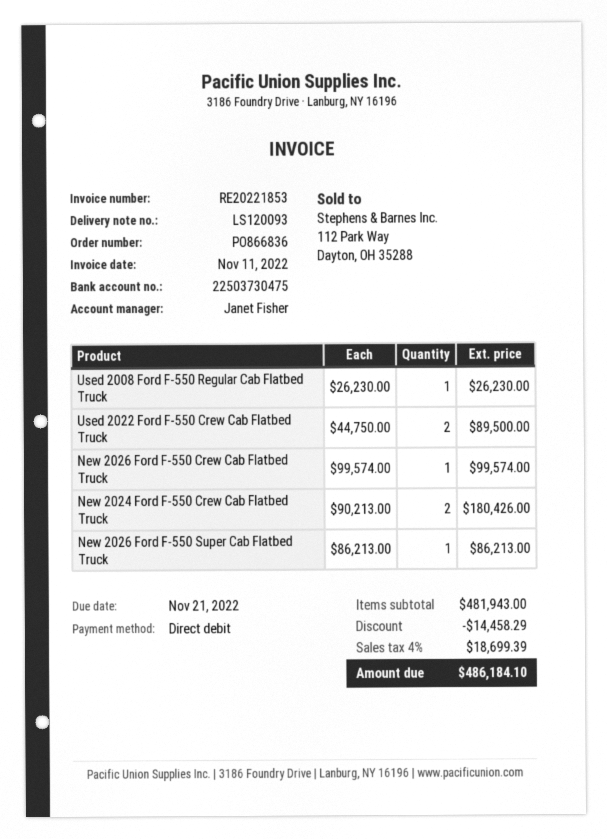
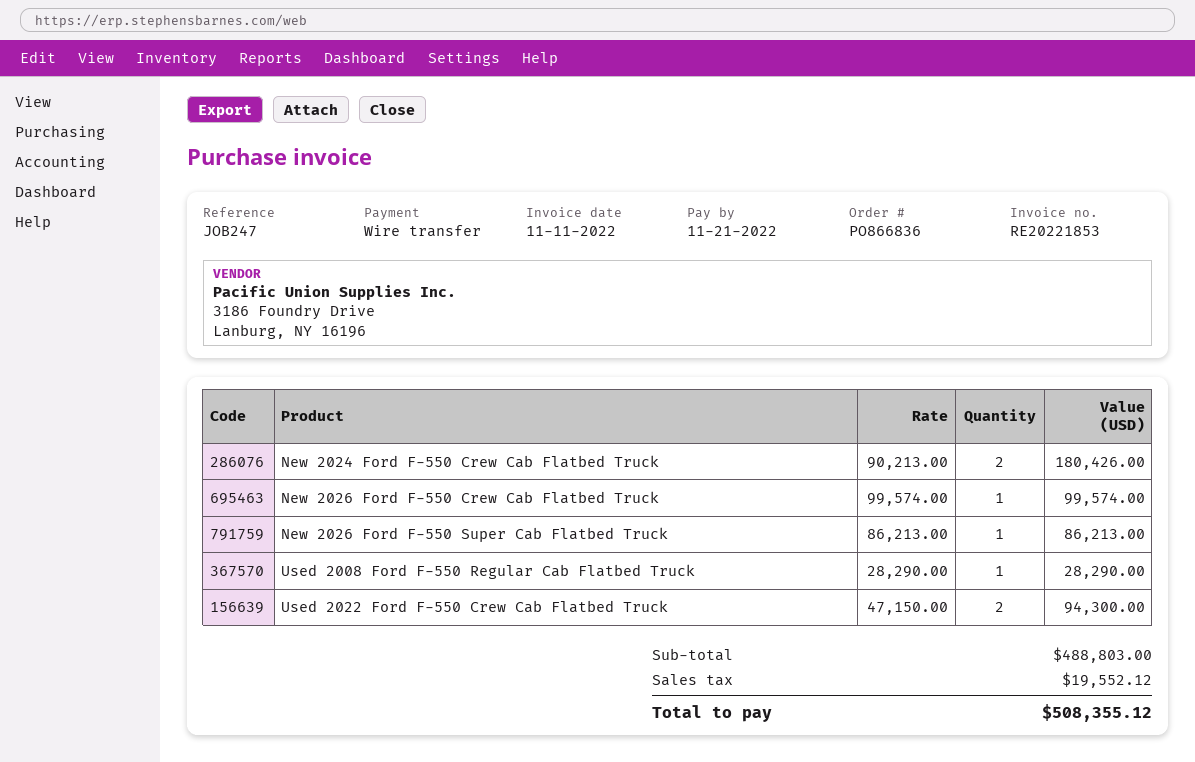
payment method: direct debit -> bank transfer
Used 2008 Ford F-550 Regular Cab Flatbed Truck: 1 x 26230.00 = 26230.00 -> 1 x 28290.00 = 28290.00
Used 2022 Ford F-550 Crew Cab Flatbed Truck: 2 x 44750.00 = 89500.00 -> 2 x 47150.00 = 94300.00
subtotal: 481943.00 -> 488803.00
discount: 14458.29 -> none
tax: 18699.39 -> 19552.12
total: 486184.10 -> 508355.12

